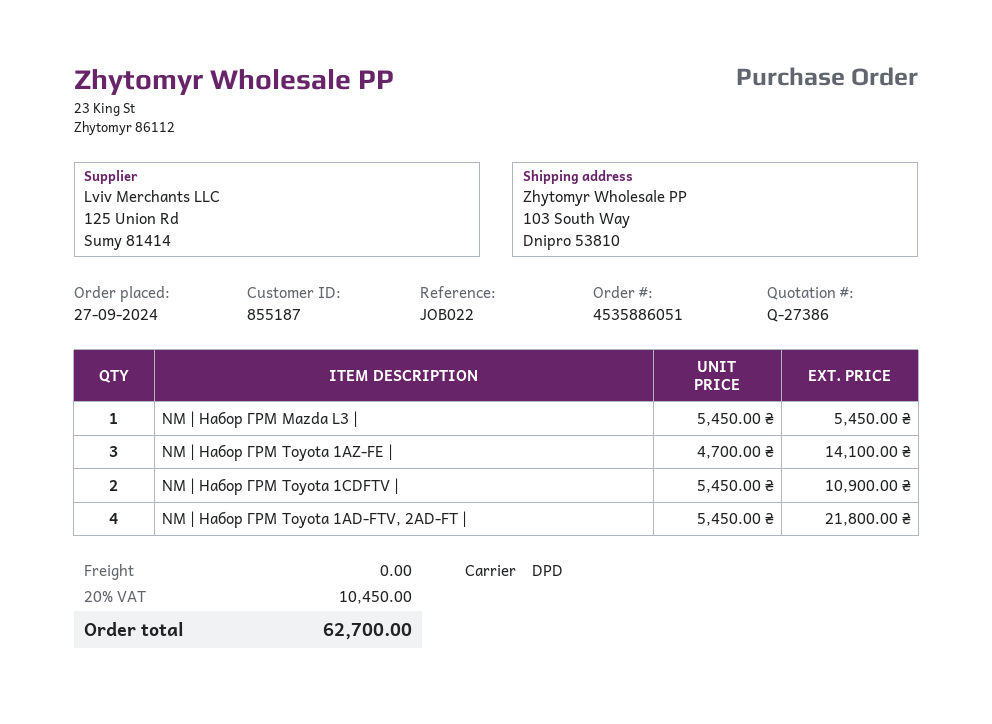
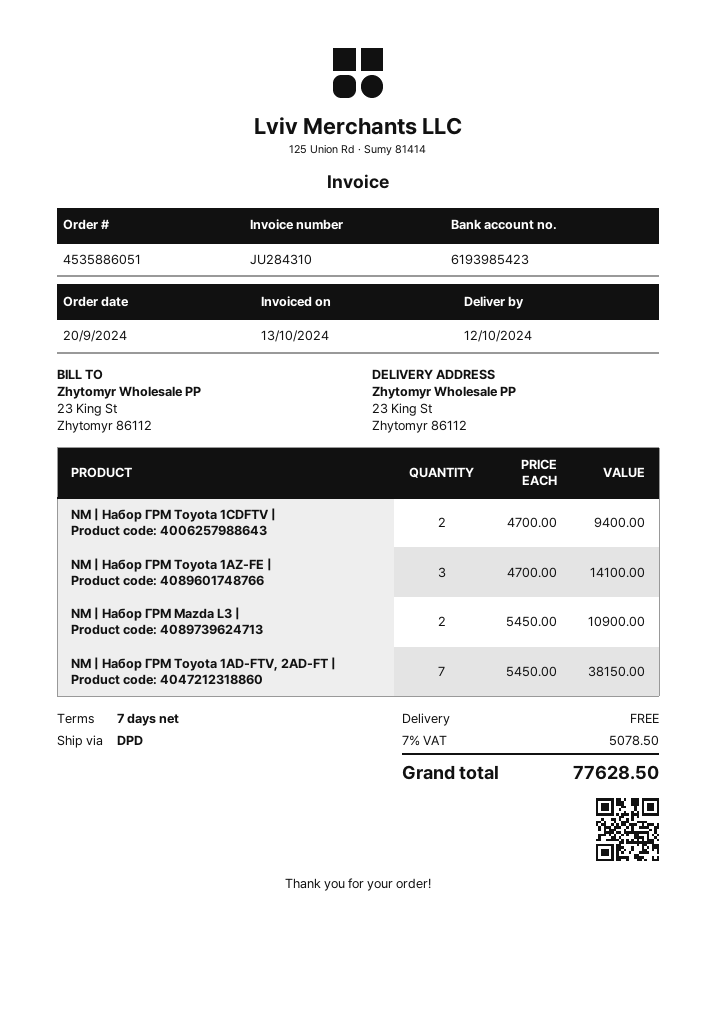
order date: 2024-09-27 -> 2024-09-20
ship to: 103 South Way, Dnipro 53810 -> 23 King St, Zhytomyr 86112
NM | Набор ГРМ Mazda L3 |: 1 x 5450.00 = 5450.00 -> 2 x 5450.00 = 10900.00
NM | Набор ГРМ Toyota 1CDFTV |: 2 x 5450.00 = 10900.00 -> 2 x 4700.00 = 9400.00
NM | Набор ГРМ Toyota 1AD-FTV, 2AD-FT |: 4 x 5450.00 = 21800.00 -> 7 x 5450.00 = 38150.00
tax: 20% = 10450.00 -> 7% = 5078.50
total: 62700.00 -> 77628.50

